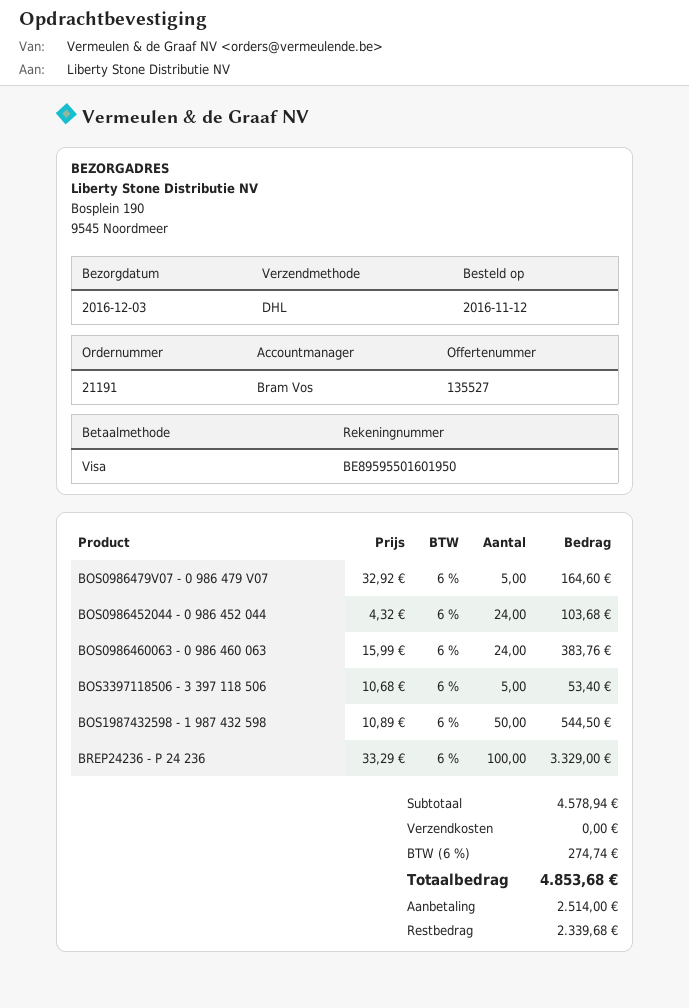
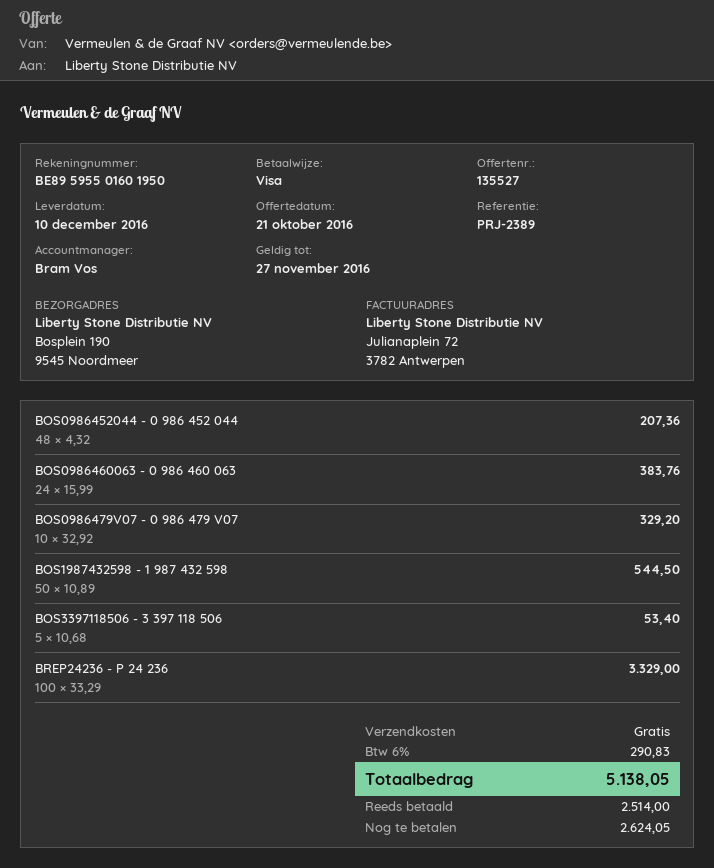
delivery date: 2016-12-03 -> 2016-12-10
BOS0986479V07 - 0 986 479 V07: 5 x 32.92 = 164.60 -> 10 x 32.92 = 329.20
BOS0986452044 - 0 986 452 044: 24 x 4.32 = 103.68 -> 48 x 4.32 = 207.36
tax: 6% = 274.74 -> 6% = 290.83
total: 4853.68 -> 5138.05
balance: 2339.68 -> 2624.05

